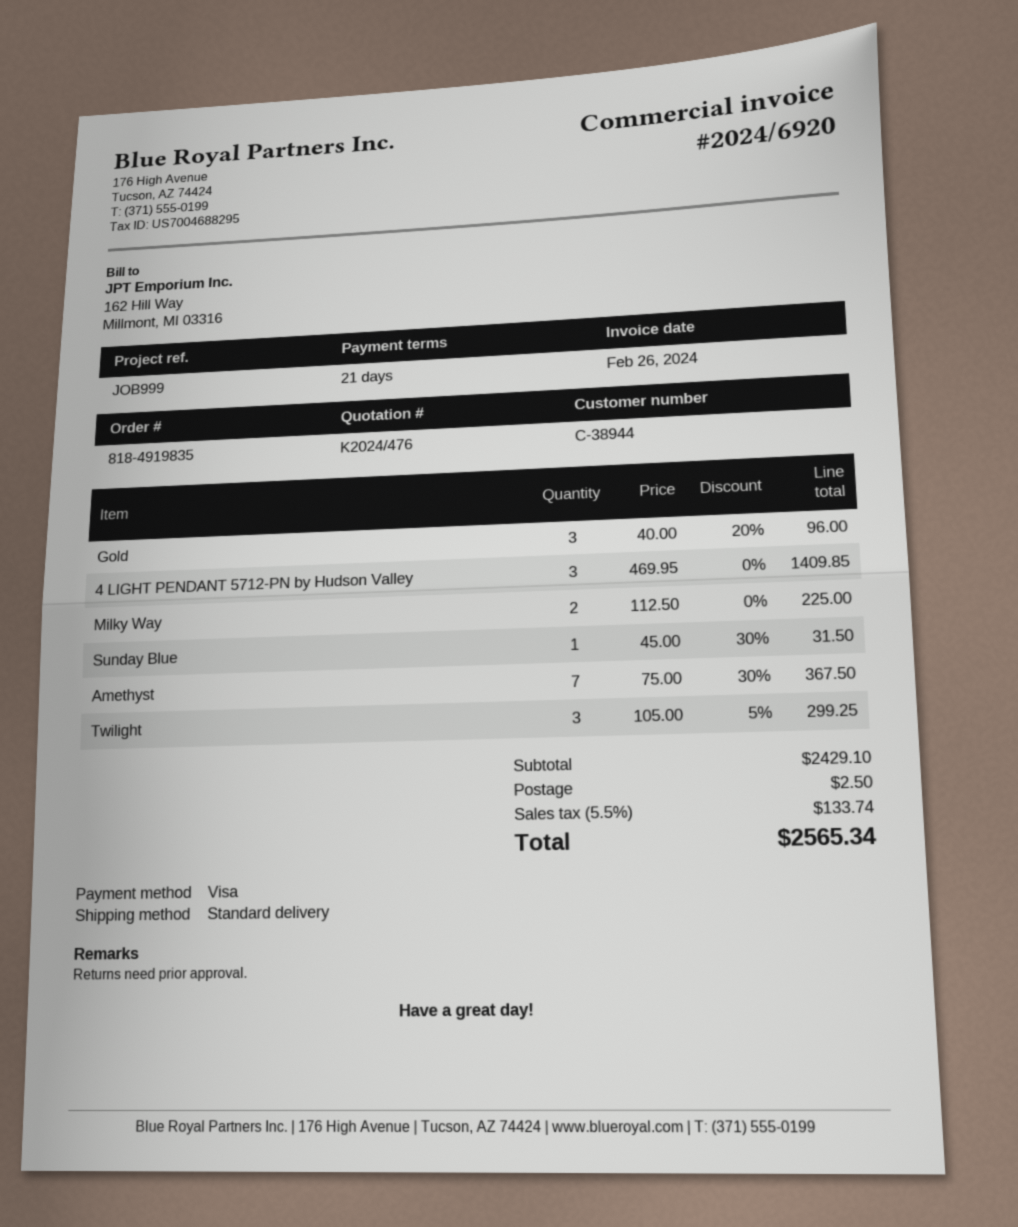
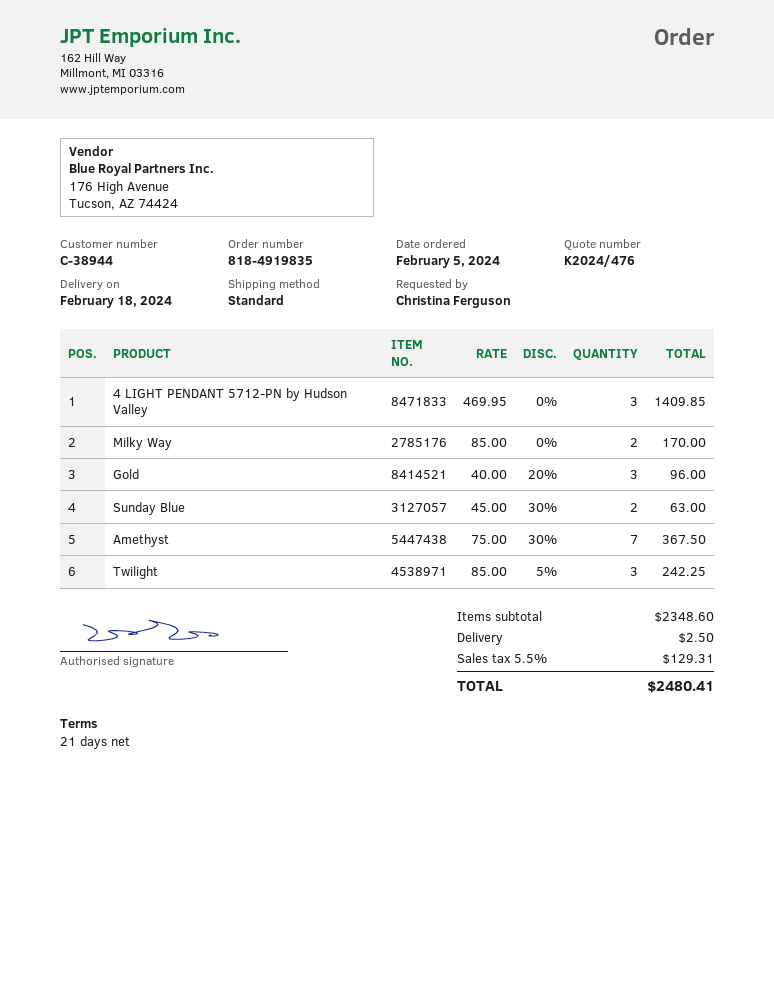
Milky Way: 2 x 112.50 = 225.00 -> 2 x 85.00 = 170.00
Sunday Blue: 1 x 45.00 - 30% = 31.50 -> 2 x 45.00 - 30% = 63.00
Twilight: 3 x 105.00 - 5% = 299.25 -> 3 x 85.00 - 5% = 242.25
subtotal: 2429.10 -> 2348.60
tax: 5.5% = 133.74 -> 5.5% = 129.31
total: 2565.34 -> 2480.41

